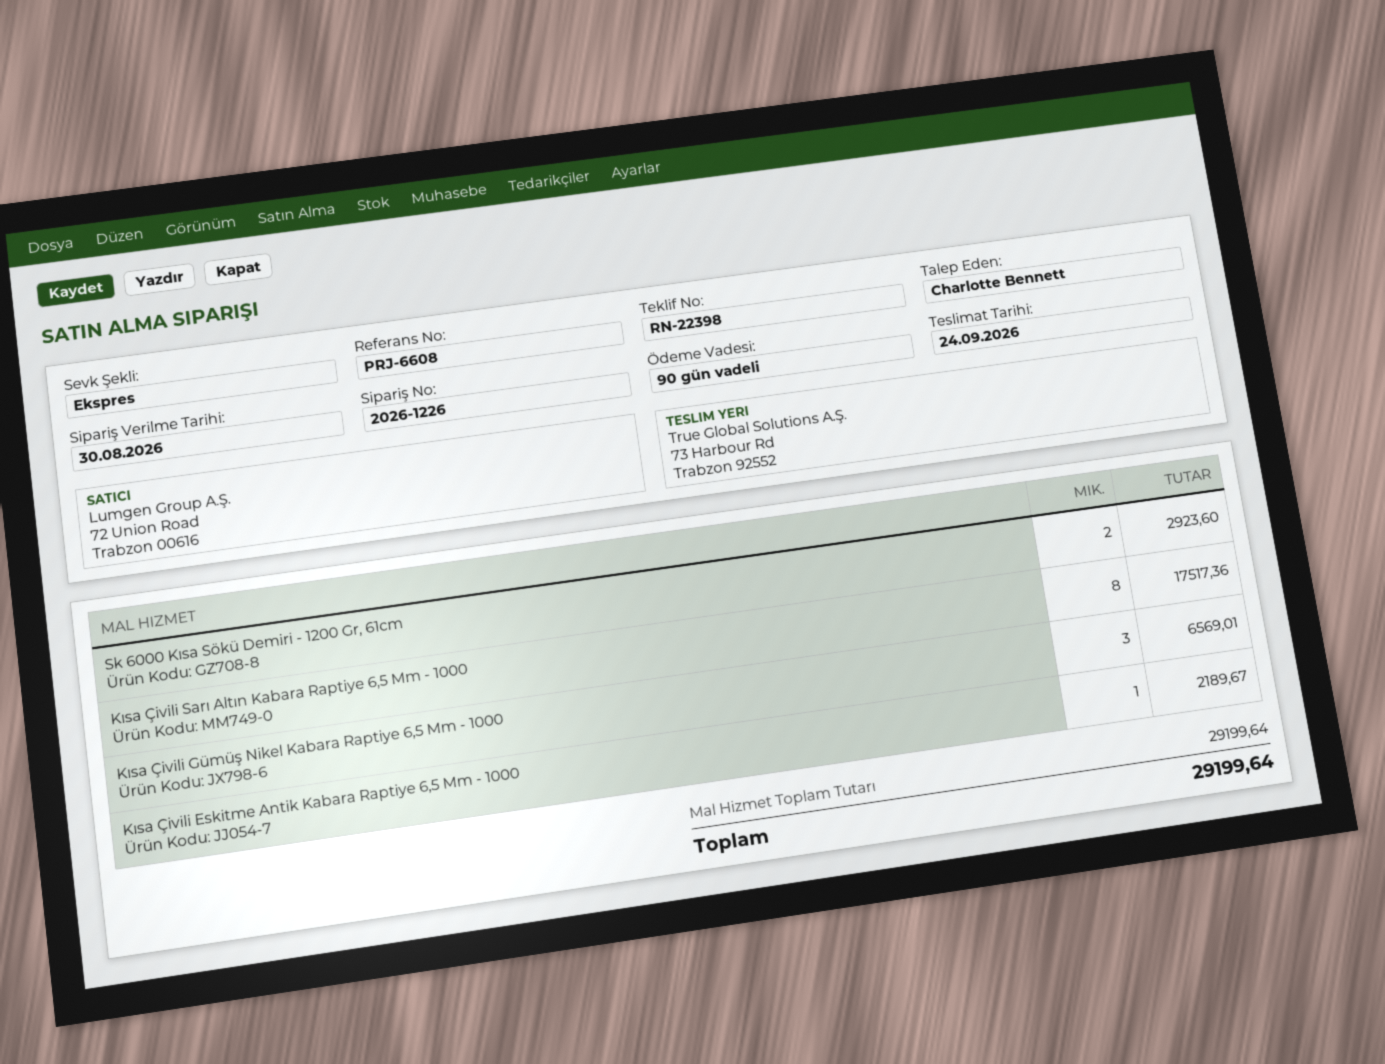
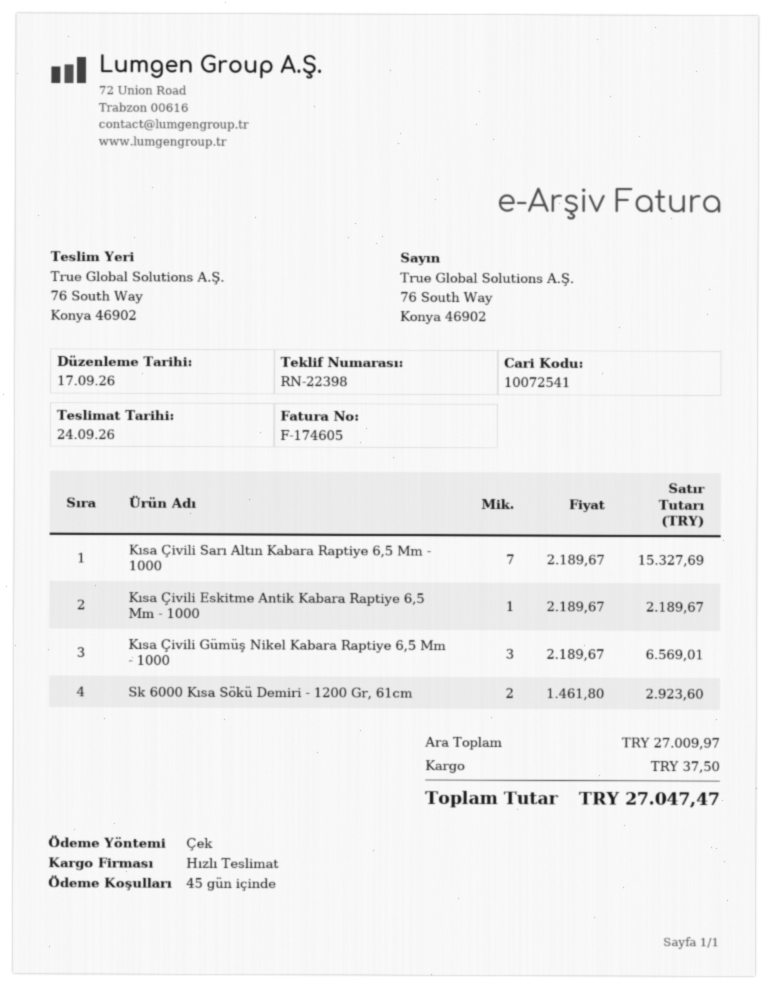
payment terms: 90 days -> 45 days
ship to: 73 Harbour Rd, Trabzon 92552 -> 76 South Way, Konya 46902
Kısa Çivili Sarı Altın Kabara Raptiye 6,5 Mm - 1000: 8 for 17517.36 -> 7 for 15327.69
subtotal: 29199.64 -> 27009.97
shipping: none -> 37.50
total: 29199.64 -> 27047.47

